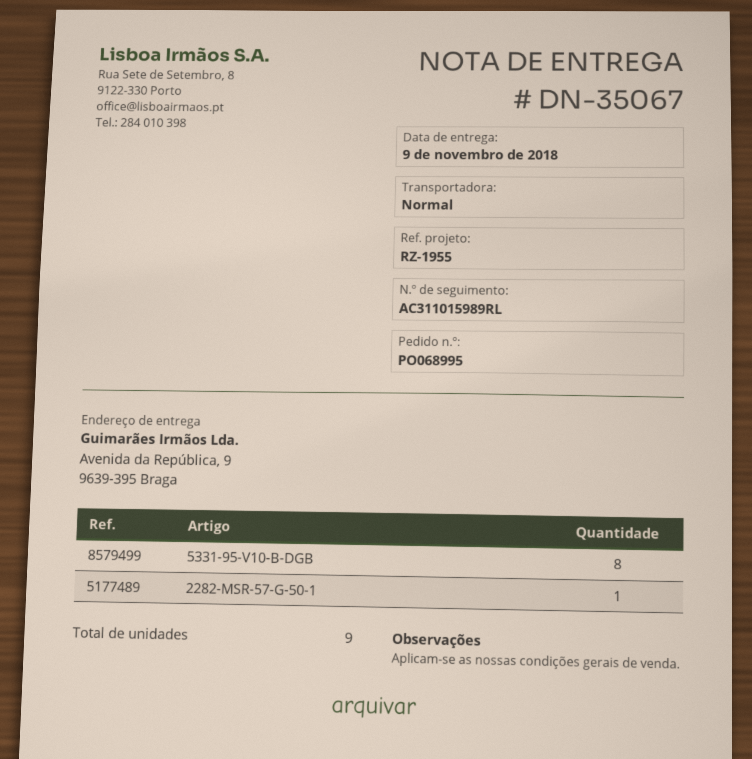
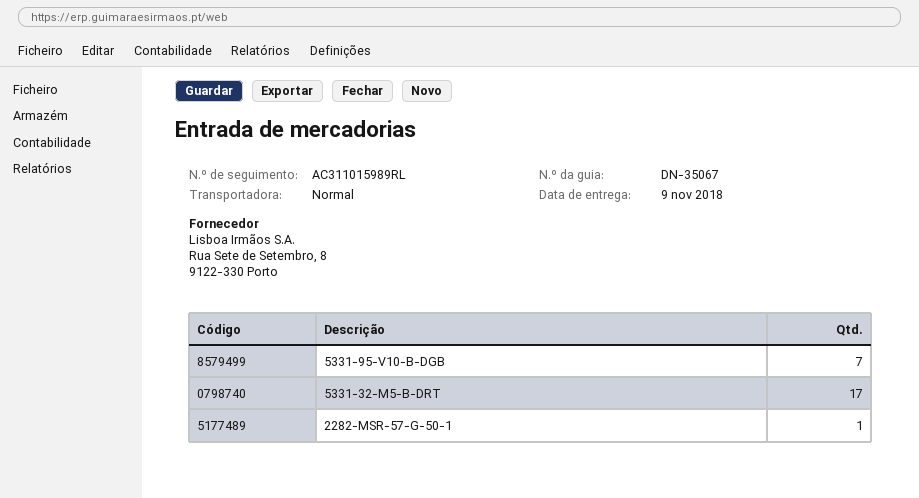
5331-95-V10-B-DGB: 8 -> 7
5331-32-M5-B-DRT: none -> 17

